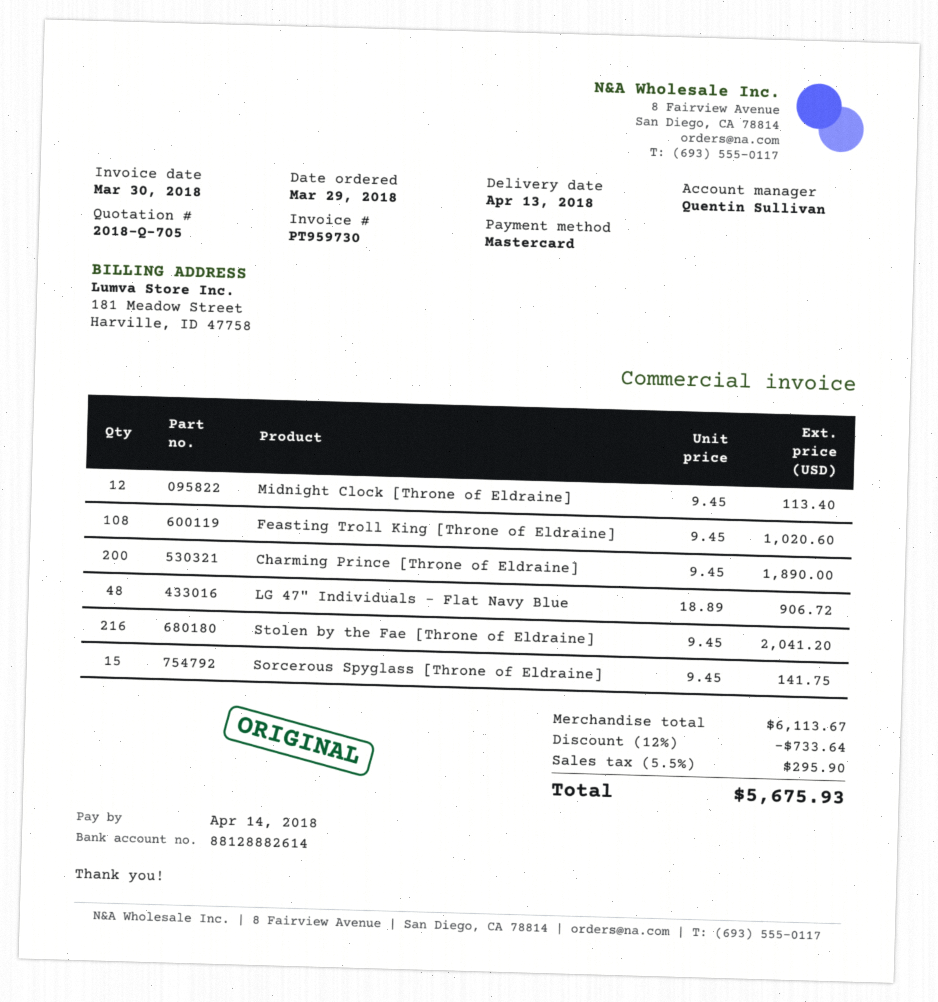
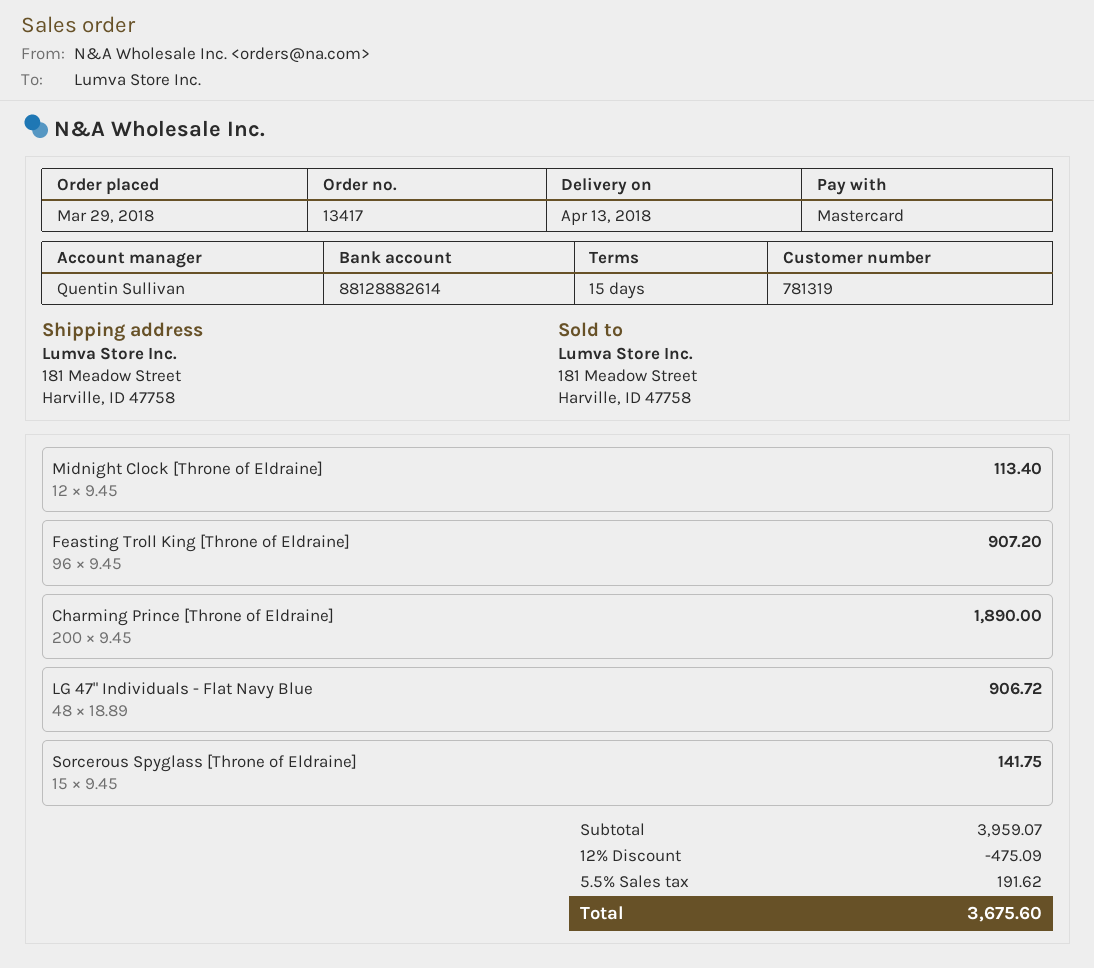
Feasting Troll King [Throne of Eldraine]: 108 x 9.45 = 1020.60 -> 96 x 9.45 = 907.20
Stolen by the Fae [Throne of Eldraine]: 216 x 9.45 = 2041.20 -> none
subtotal: 6113.67 -> 3959.07
discount: 12% = 733.64 -> 12% = 475.09
tax: 5.5% = 295.90 -> 5.5% = 191.62
total: 5675.93 -> 3675.60

